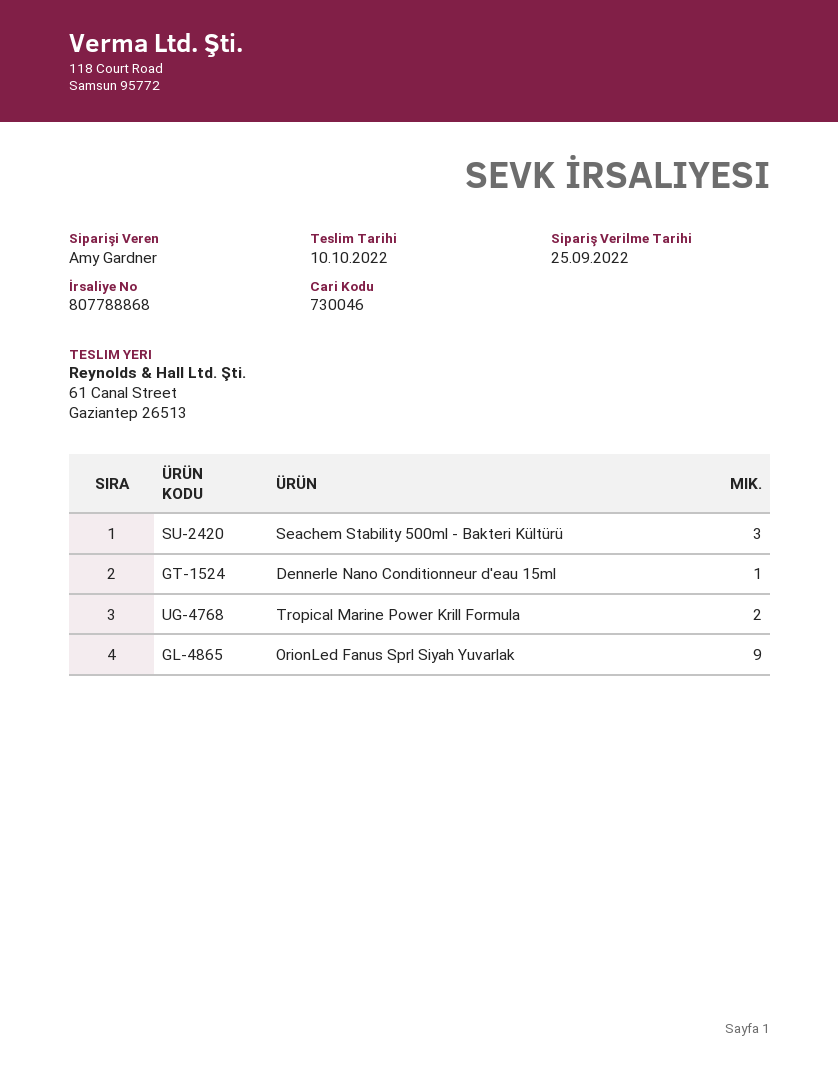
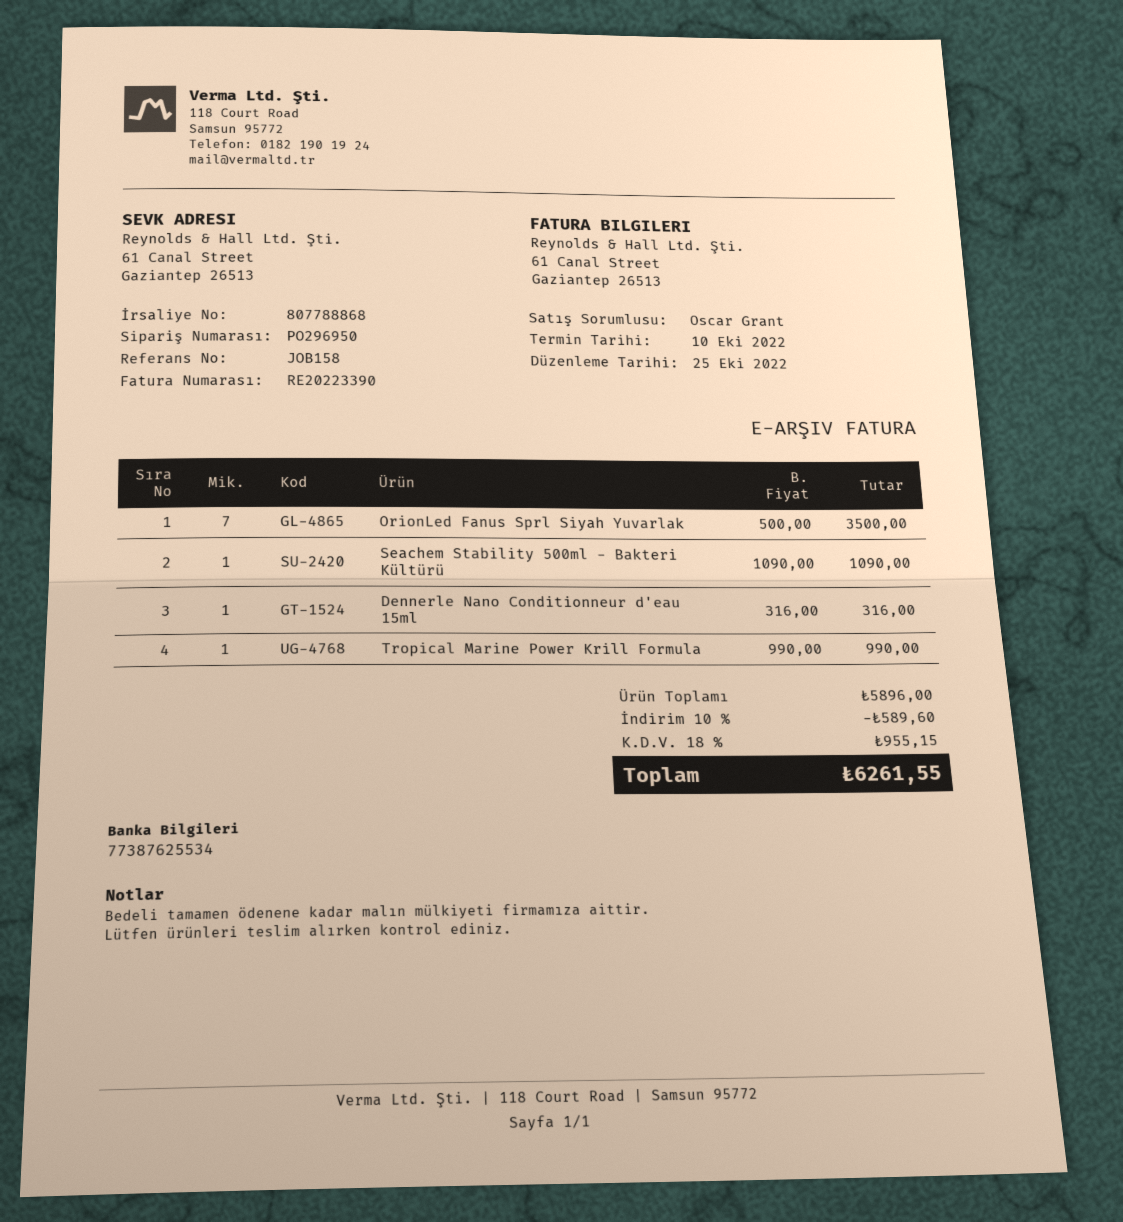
Seachem Stability 500ml - Bakteri Kültürü: 3 -> 1
Tropical Marine Power Krill Formula: 2 -> 1
OrionLed Fanus Sprl Siyah Yuvarlak: 9 -> 7

